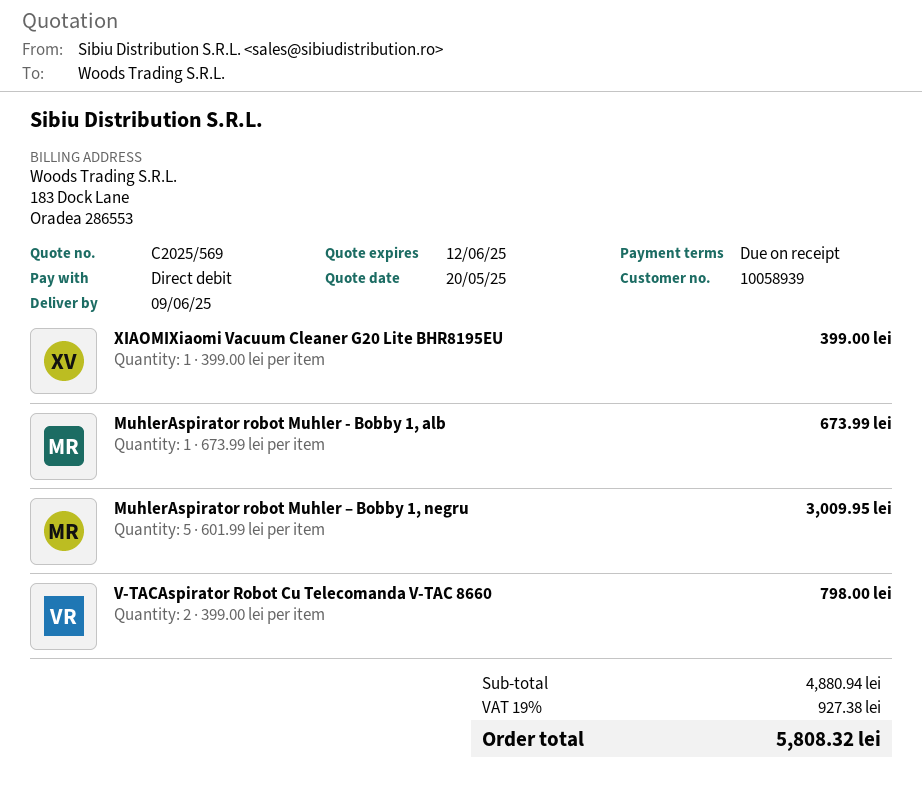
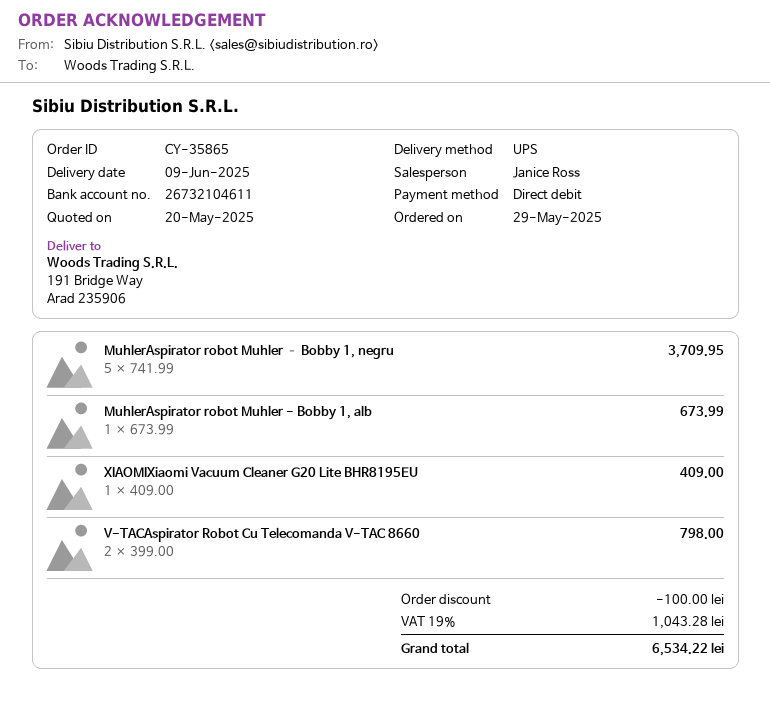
XIAOMIXiaomi Vacuum Cleaner G20 Lite BHR8195EU: 1 x 399.00 = 399.00 -> 1 x 409.00 = 409.00
MuhlerAspirator robot Muhler – Bobby 1, negru: 5 x 601.99 = 3009.95 -> 5 x 741.99 = 3709.95
discount: none -> 100.00
tax: 19% = 927.38 -> 19% = 1043.28
total: 5808.32 -> 6534.22

